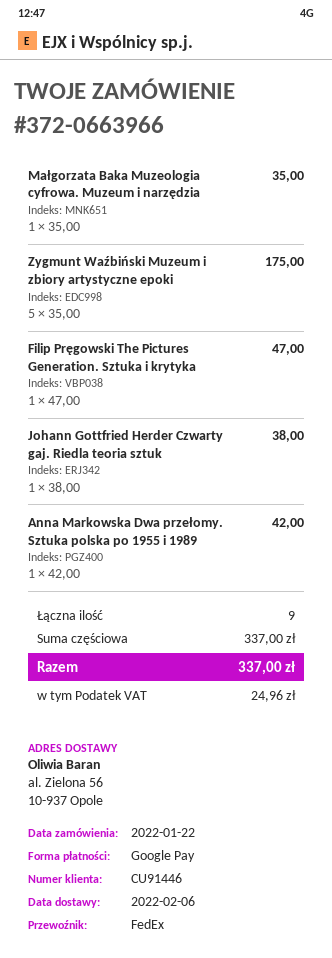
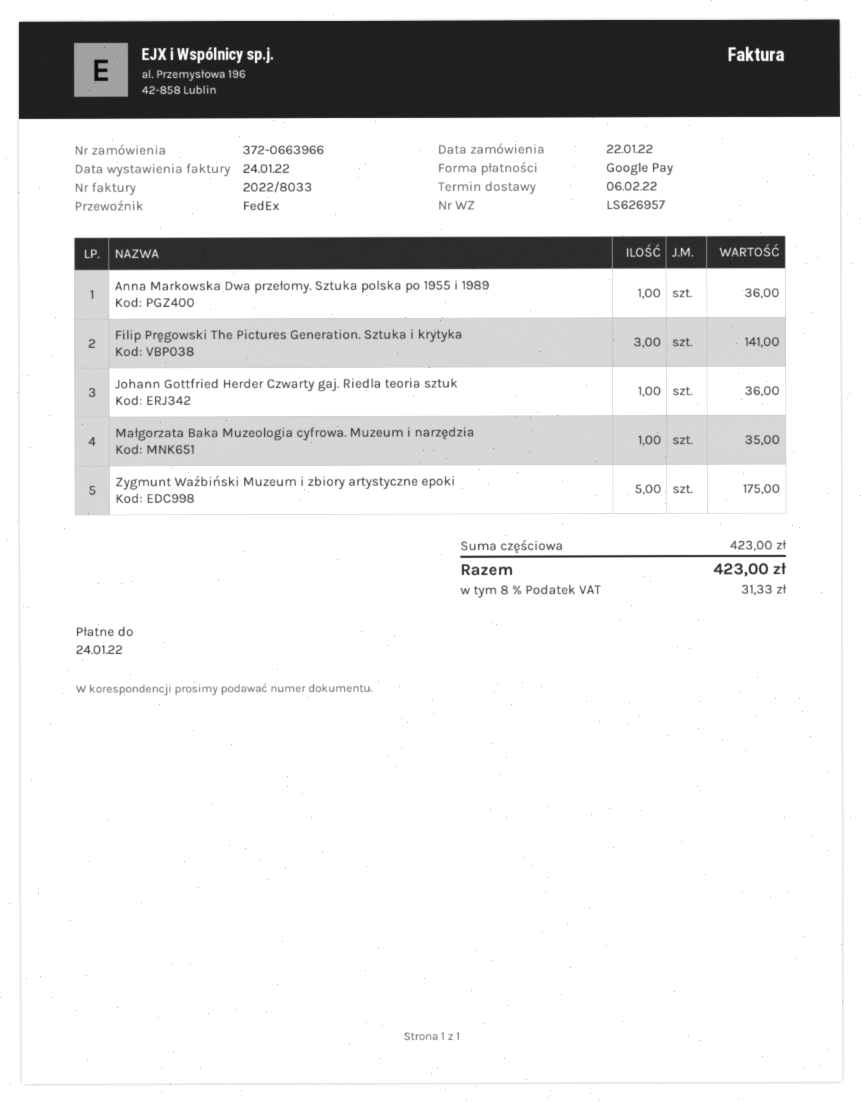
Filip Pręgowski The Pictures Generation. Sztuka i krytyka: 1 for 47.00 -> 3 for 141.00
Johann Gottfried Herder Czwarty gaj. Riedla teoria sztuk: 1 for 38.00 -> 1 for 36.00
Anna Markowska Dwa przełomy. Sztuka polska po 1955 i 1989: 1 for 42.00 -> 1 for 36.00
subtotal: 337.00 -> 423.00
tax: 24.96 -> 31.33
total: 337.00 -> 423.00

